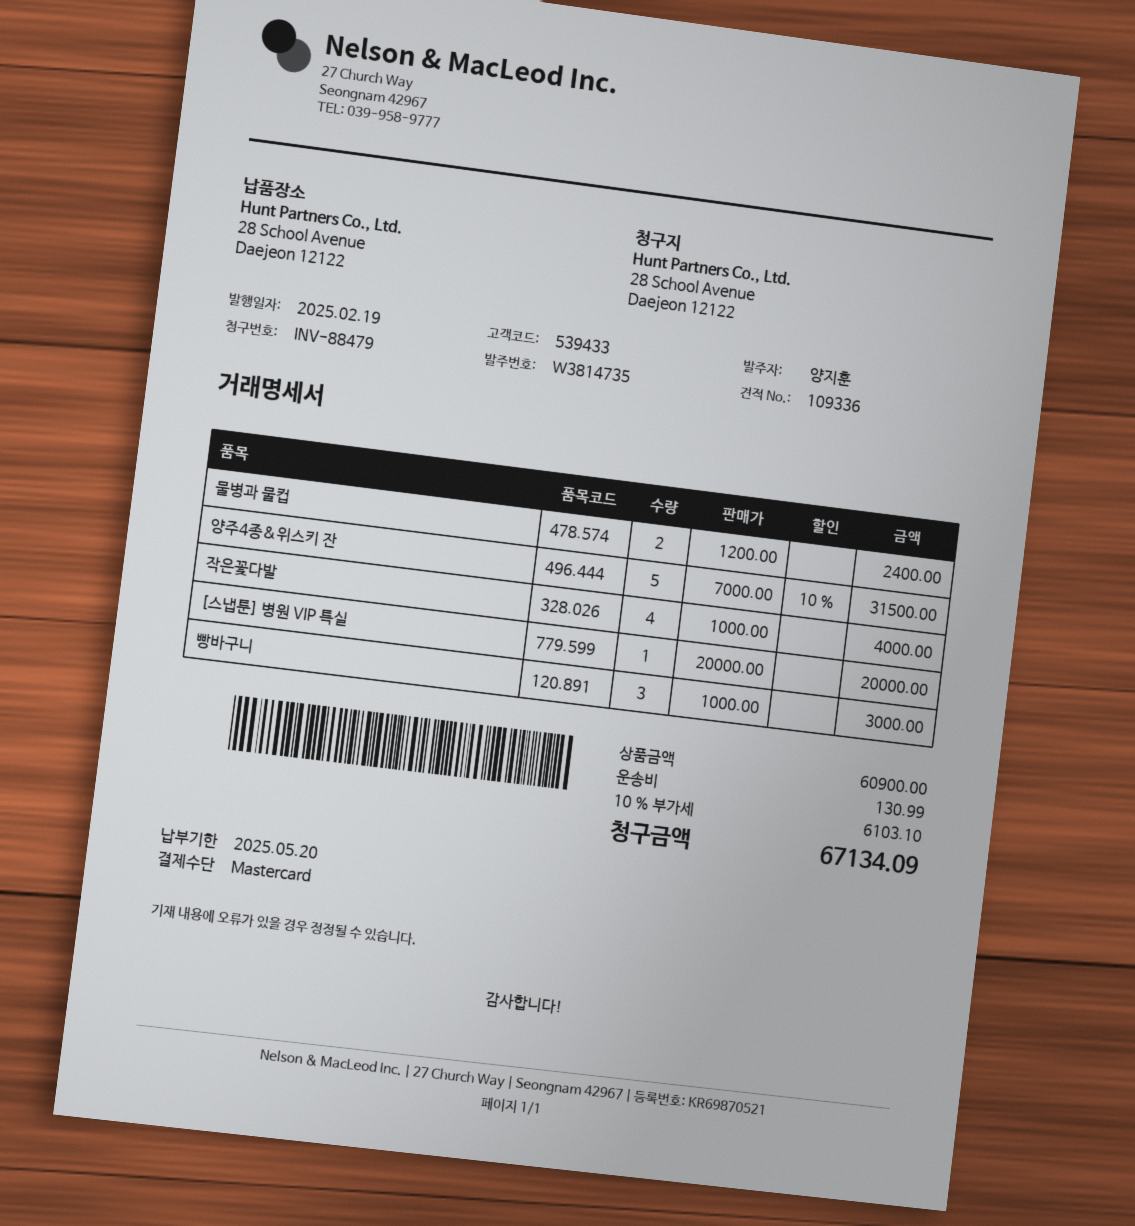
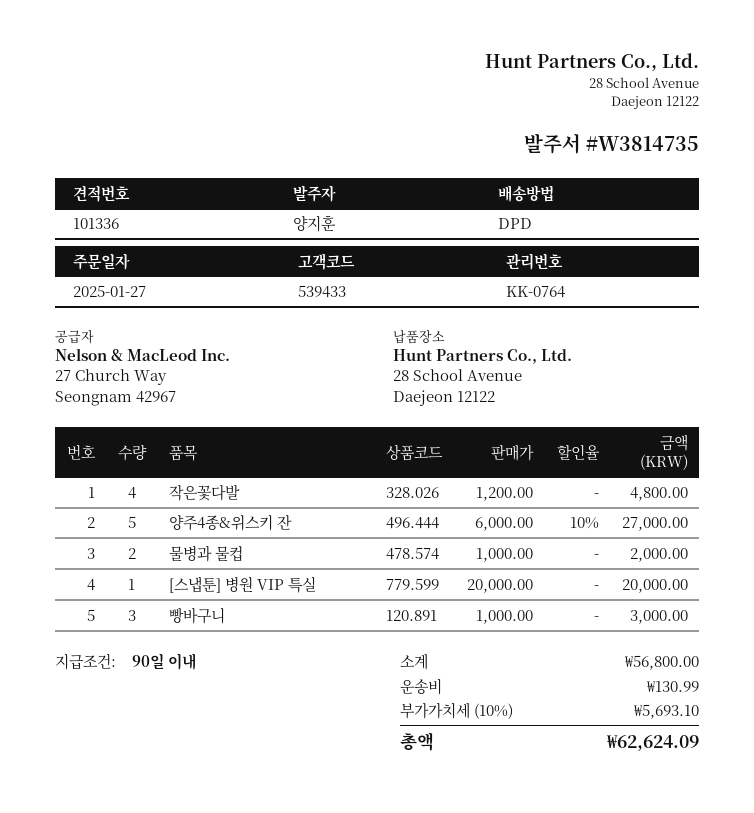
quote number: 109336 -> 101336
물병과 물컵: 2 x 1200.00 = 2400.00 -> 2 x 1000.00 = 2000.00
양주4종&위스키 잔: 5 x 7000.00 - 10% = 31500.00 -> 5 x 6000.00 - 10% = 27000.00
작은꽃다발: 4 x 1000.00 = 4000.00 -> 4 x 1200.00 = 4800.00
subtotal: 60900.00 -> 56800.00
tax: 10% = 6103.10 -> 10% = 5693.10
total: 67134.09 -> 62624.09

